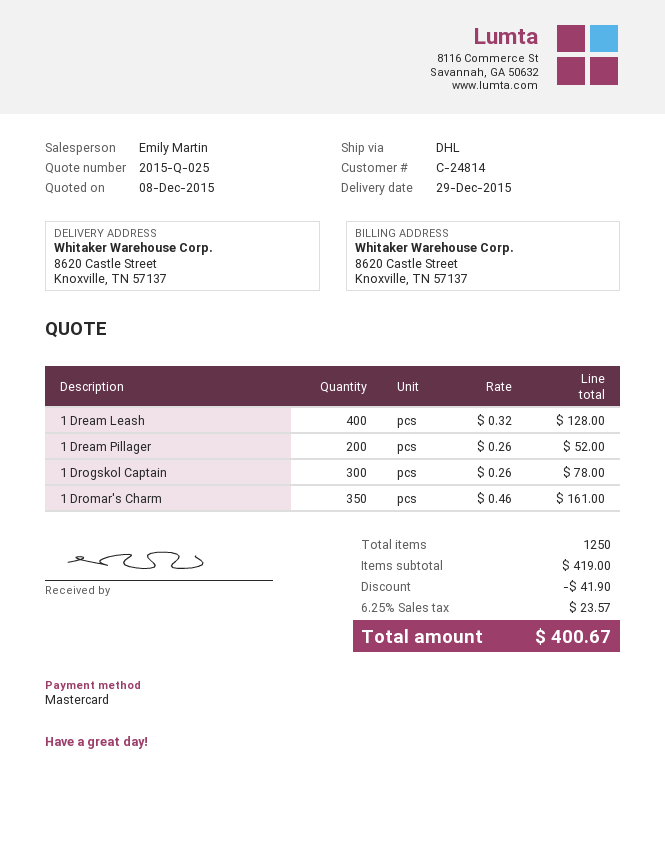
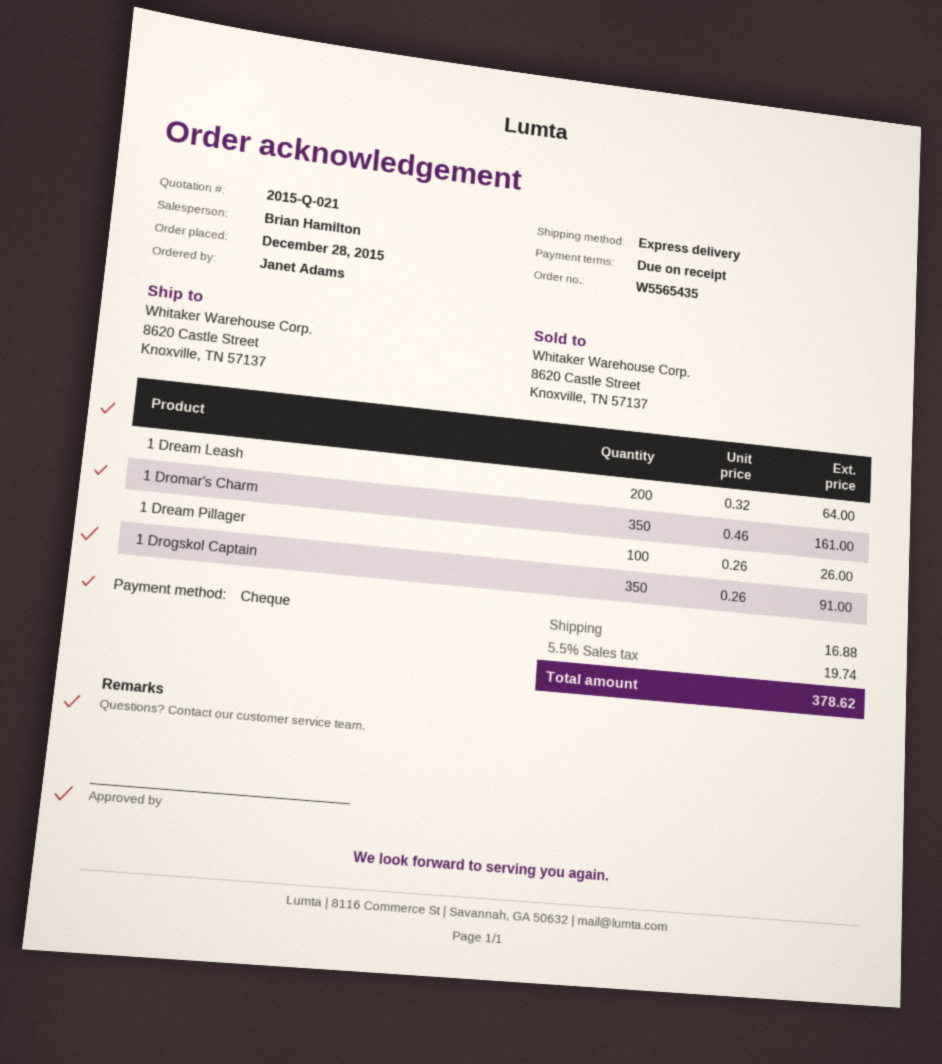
quote number: 2015-Q-025 -> 2015-Q-021
sales rep: Emily Martin -> Brian Hamilton
payment method: Mastercard -> cheque
shipping method: DHL -> express
1 Dream Leash: 400 x 0.32 = 128.00 -> 200 x 0.32 = 64.00
1 Dream Pillager: 200 x 0.26 = 52.00 -> 100 x 0.26 = 26.00
1 Drogskol Captain: 300 x 0.26 = 78.00 -> 350 x 0.26 = 91.00
discount: 41.90 -> none
shipping: none -> 16.88
tax: 6.25% = 23.57 -> 5.5% = 19.74
total: 400.67 -> 378.62

